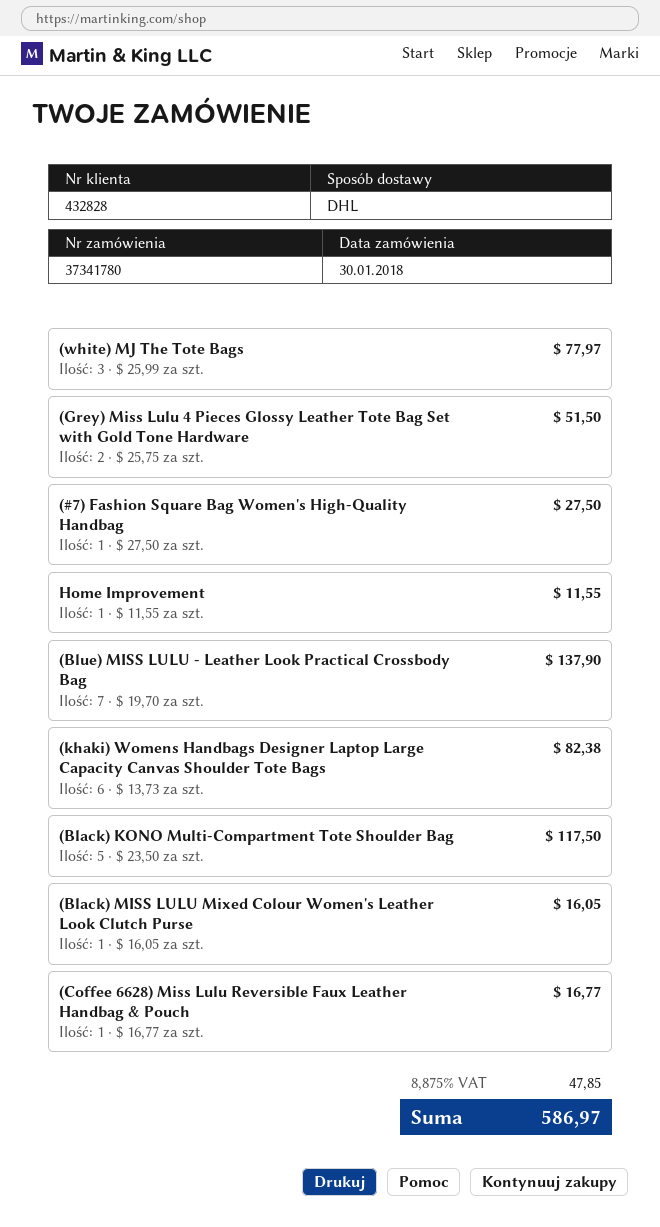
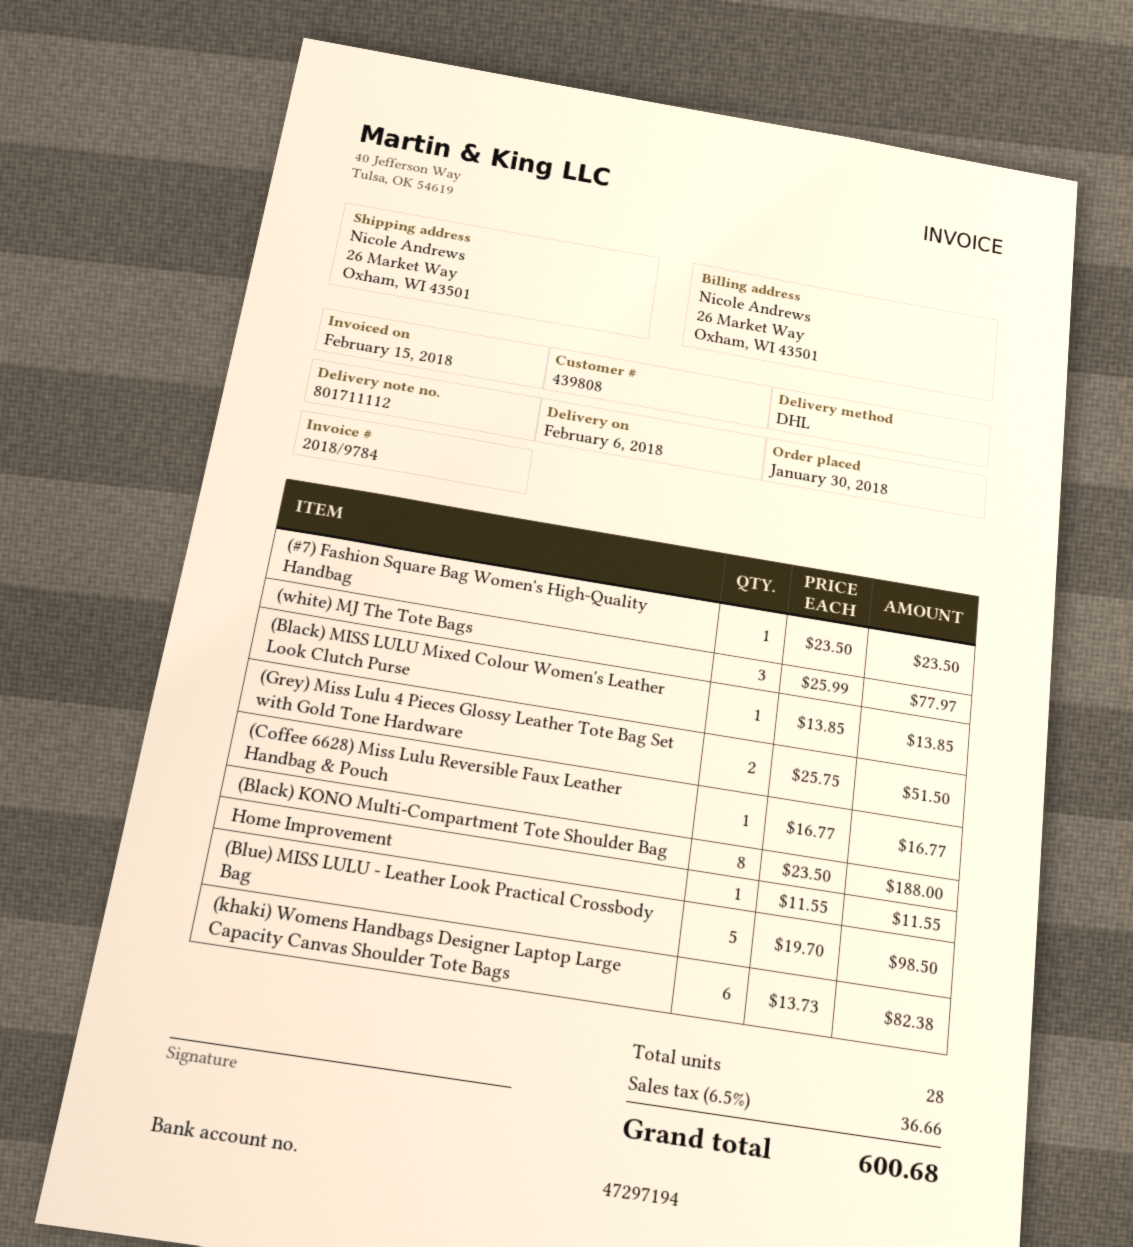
customer number: 432828 -> 439808
(#7) Fashion Square Bag Women's High-Quality Handbag: 1 x 27.50 = 27.50 -> 1 x 23.50 = 23.50
(Blue) MISS LULU - Leather Look Practical Crossbody Bag: 7 x 19.70 = 137.90 -> 5 x 19.70 = 98.50
(Black) KONO Multi-Compartment Tote Shoulder Bag: 5 x 23.50 = 117.50 -> 8 x 23.50 = 188.00
(Black) MISS LULU Mixed Colour Women's Leather Look Clutch Purse: 1 x 16.05 = 16.05 -> 1 x 13.85 = 13.85
tax: 8.875% = 47.85 -> 6.5% = 36.66
total: 586.97 -> 600.68

